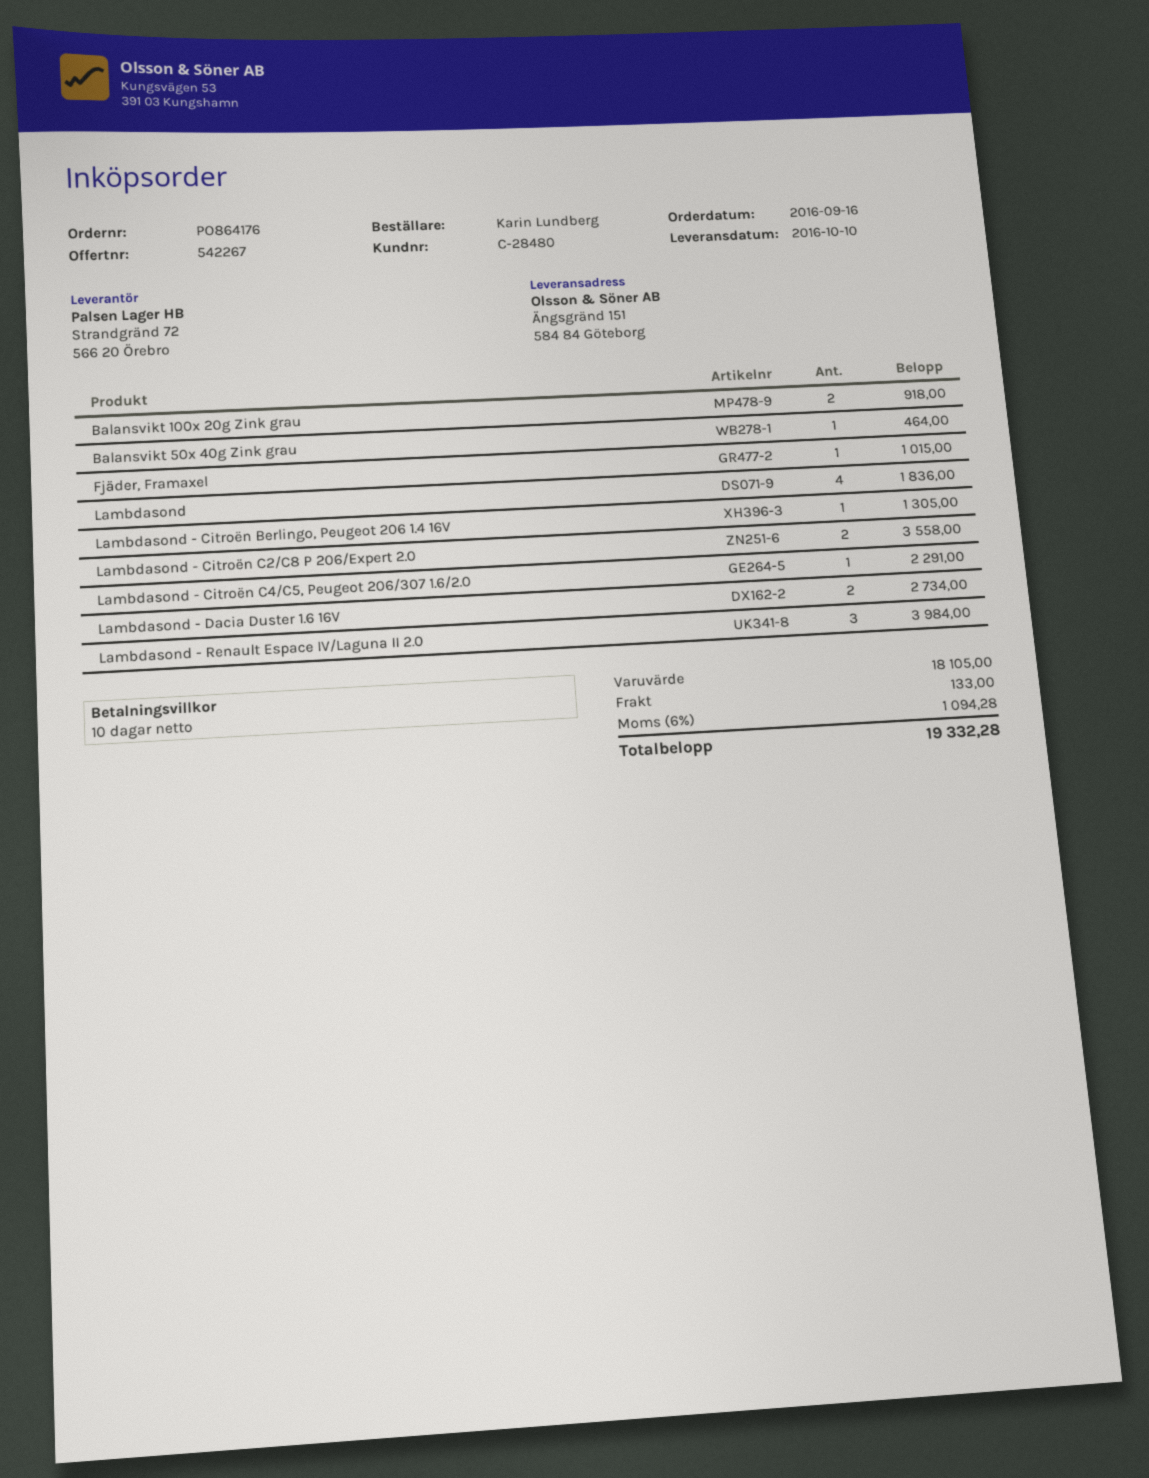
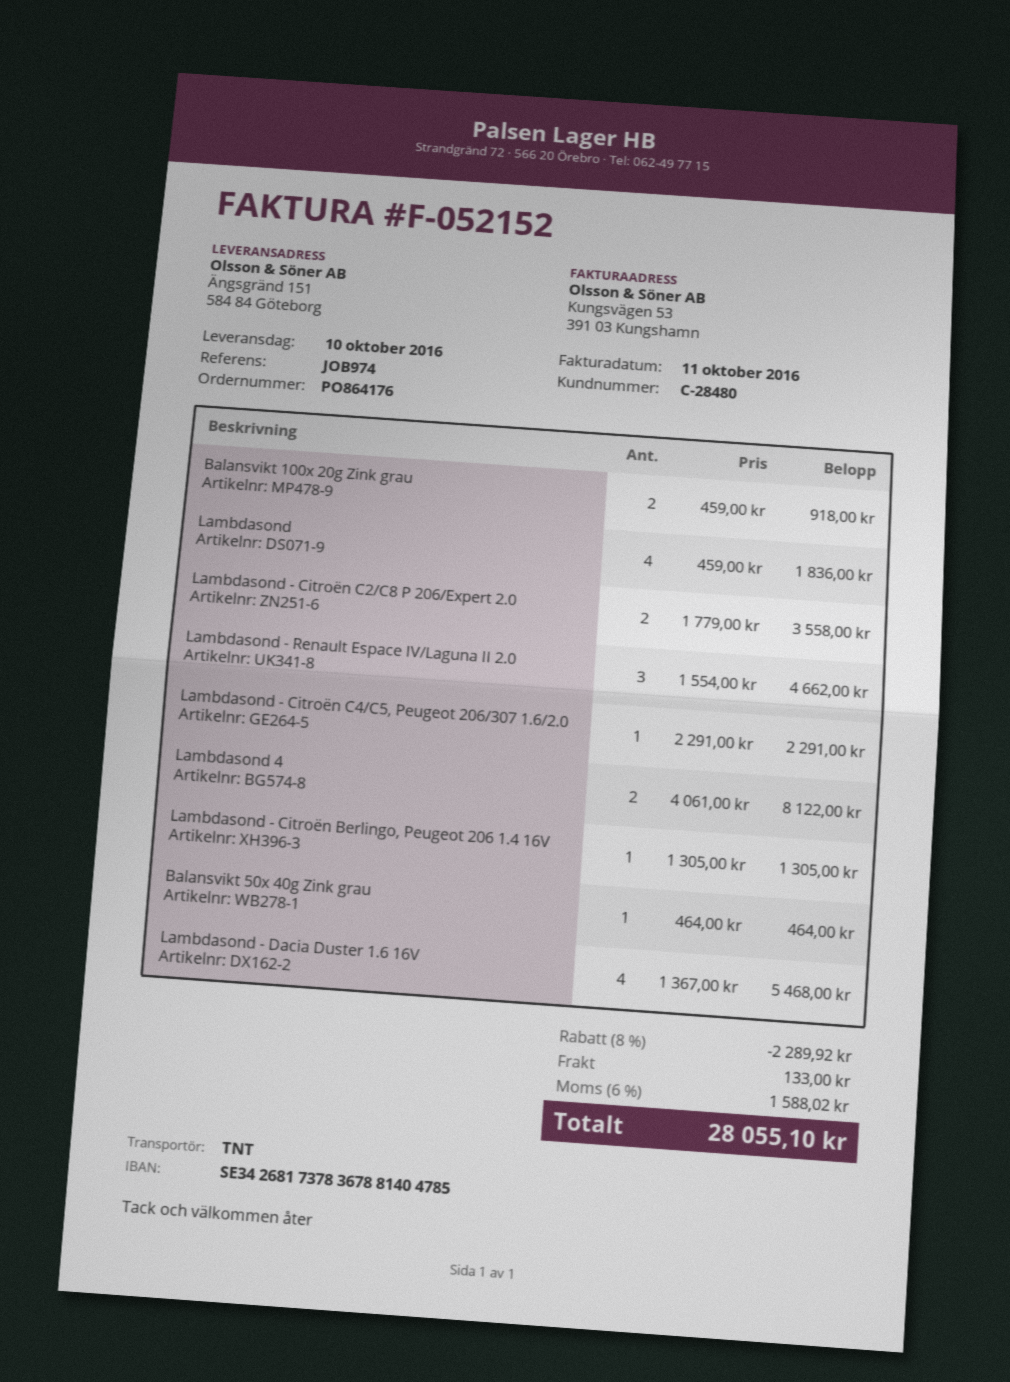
Fjäder, Framaxel: 1 for 1015.00 -> none
Lambdasond - Dacia Duster 1.6 16V: 2 for 2734.00 -> 4 for 5468.00
Lambdasond - Renault Espace IV/Laguna II 2.0: 3 for 3984.00 -> 3 for 4662.00
Lambdasond 4: none -> 2 for 8122.00
discount: none -> 8% = 2289.92
tax: 6% = 1094.28 -> 6% = 1588.02
total: 19332.28 -> 28055.10

